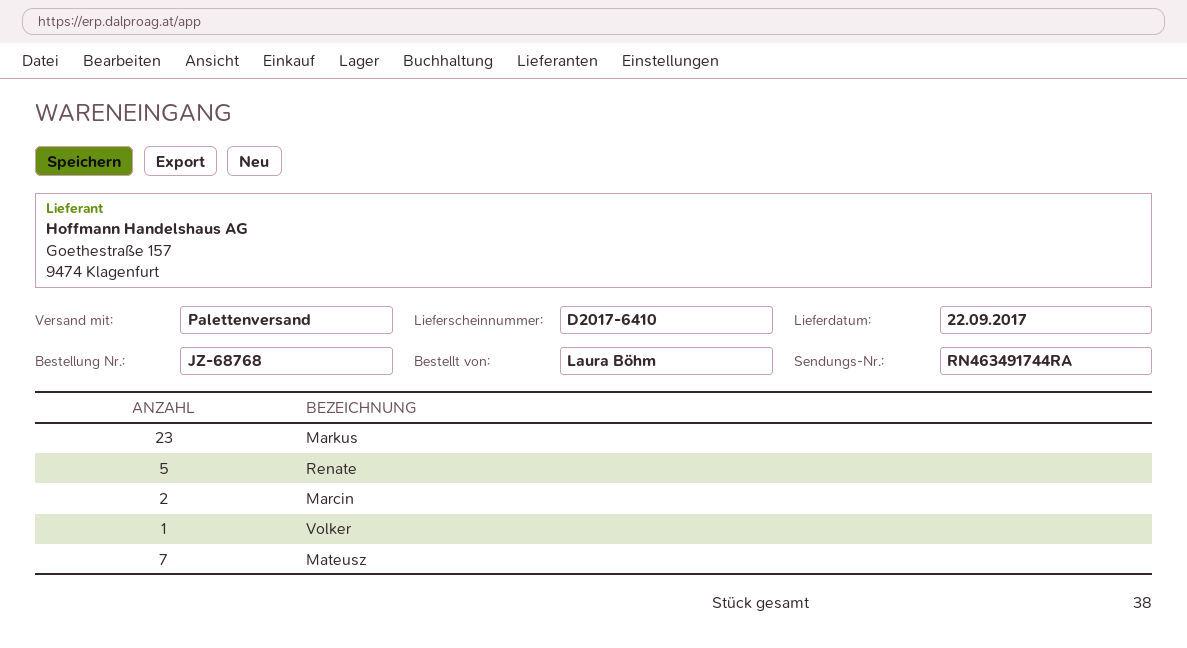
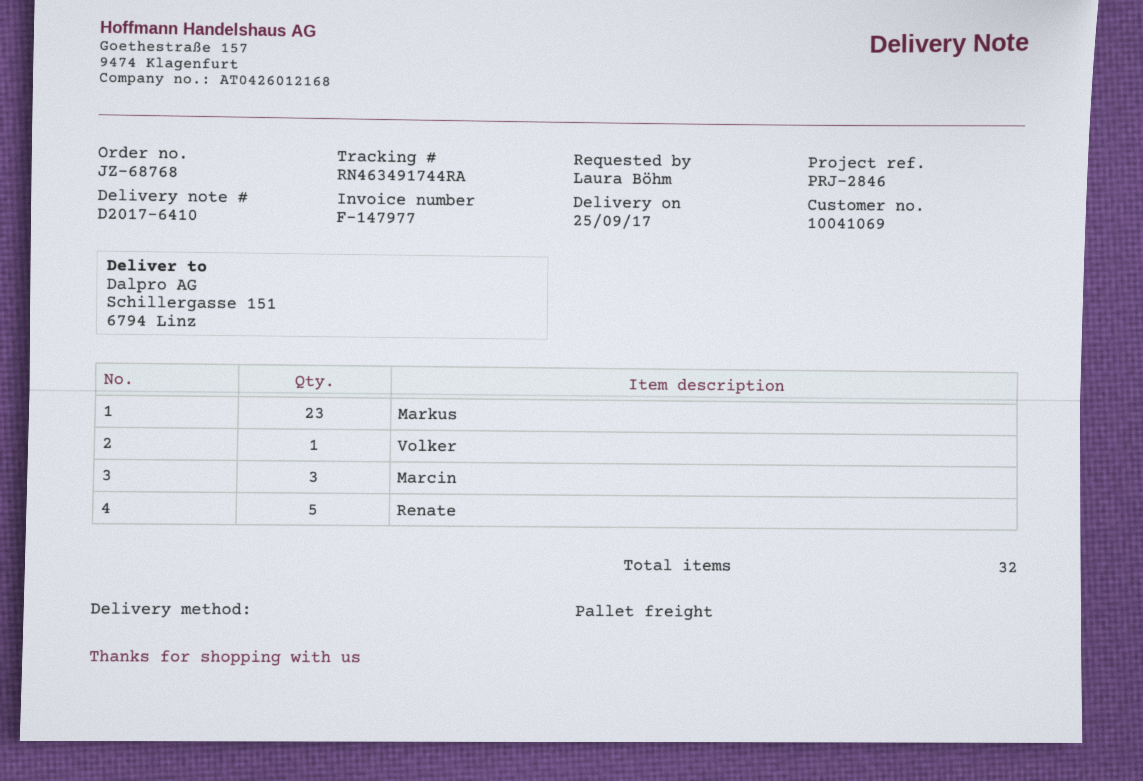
delivery date: 2017-09-22 -> 2017-09-25
Marcin: 2 -> 3
Mateusz: 7 -> none
total quantity: 38 -> 32

